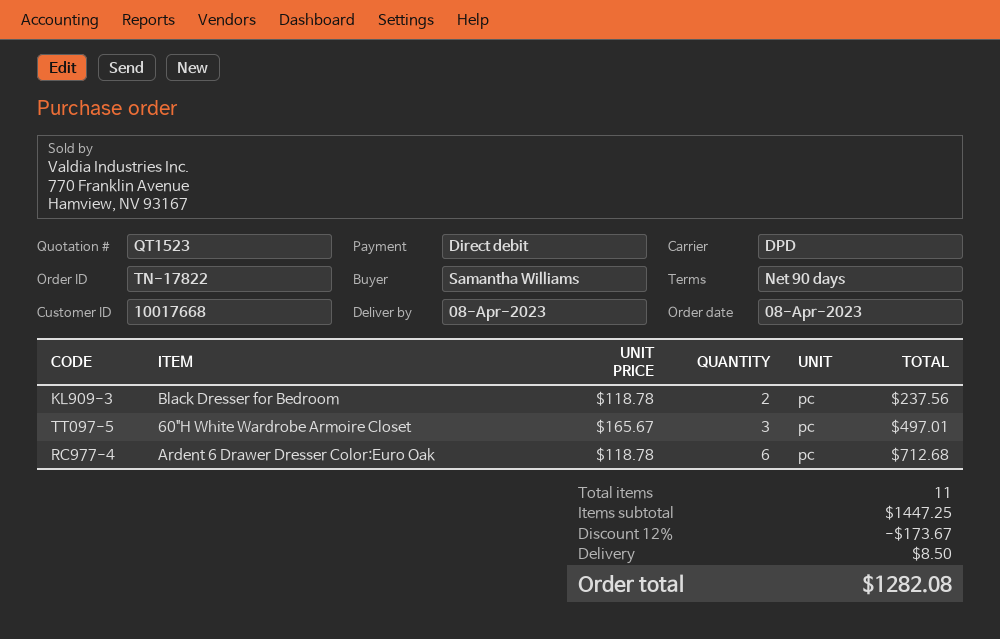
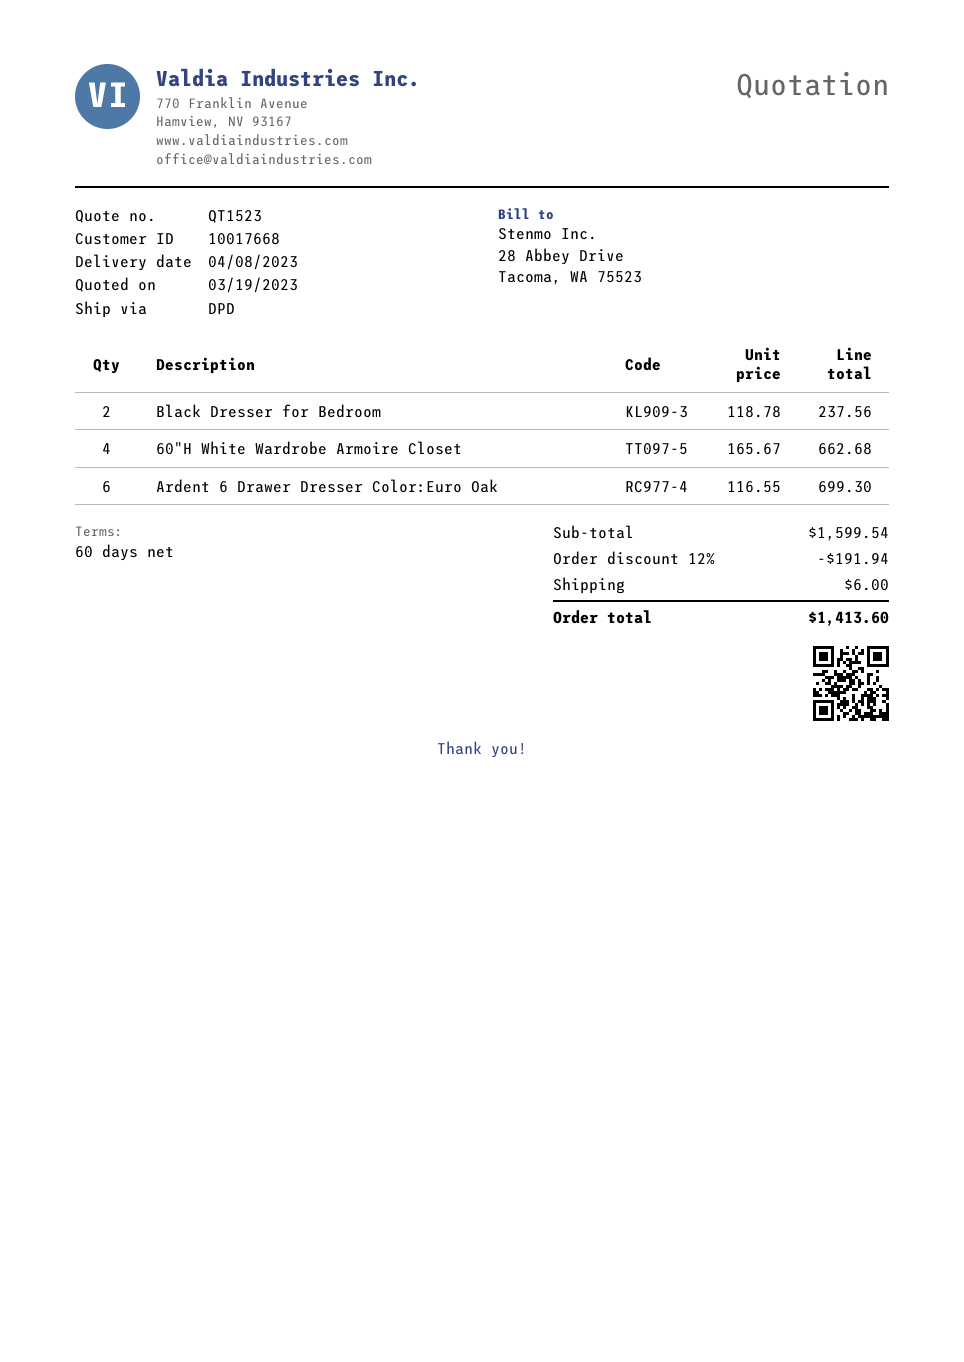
payment terms: 90 days -> 60 days
60"H White Wardrobe Armoire Closet: 3 x 165.67 = 497.01 -> 4 x 165.67 = 662.68
Ardent 6 Drawer Dresser Color:Euro Oak: 6 x 118.78 = 712.68 -> 6 x 116.55 = 699.30
subtotal: 1447.25 -> 1599.54
discount: 12% = 173.67 -> 12% = 191.94
shipping: 8.50 -> 6.00
total: 1282.08 -> 1413.60

